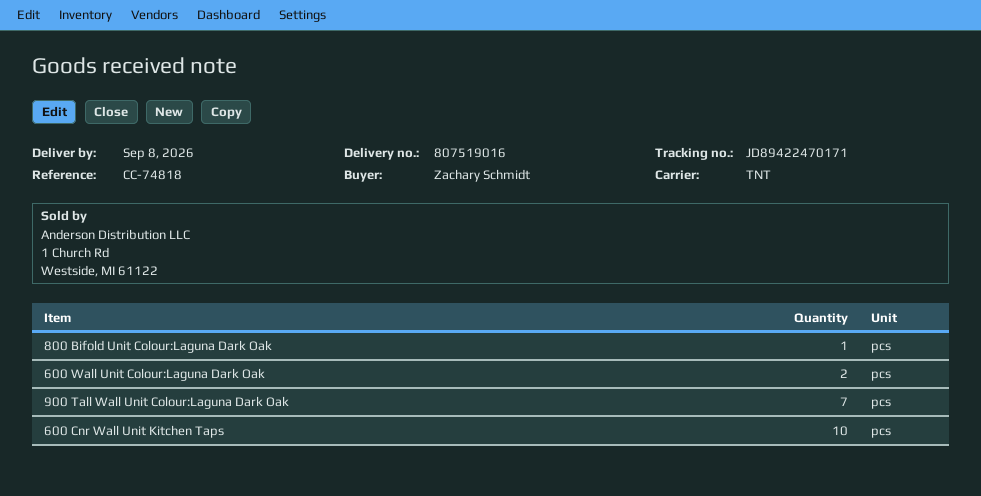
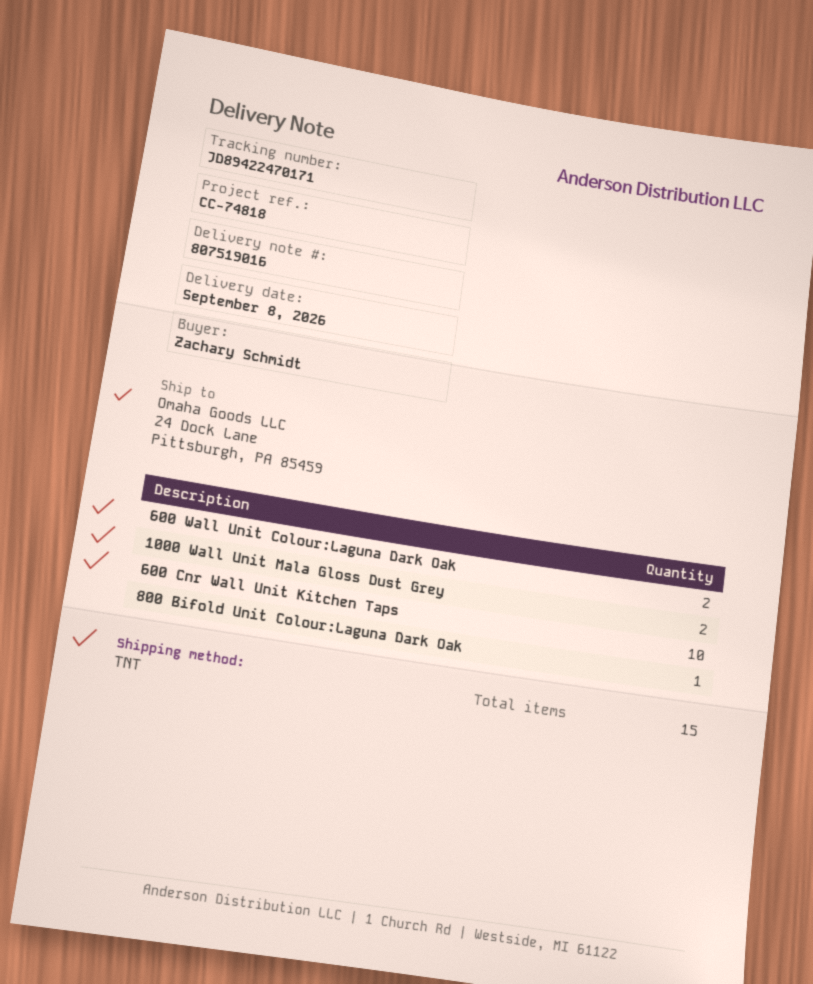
900 Tall Wall Unit Colour:Laguna Dark Oak: 7 -> none
1000 Wall Unit Mala Gloss Dust Grey: none -> 2

